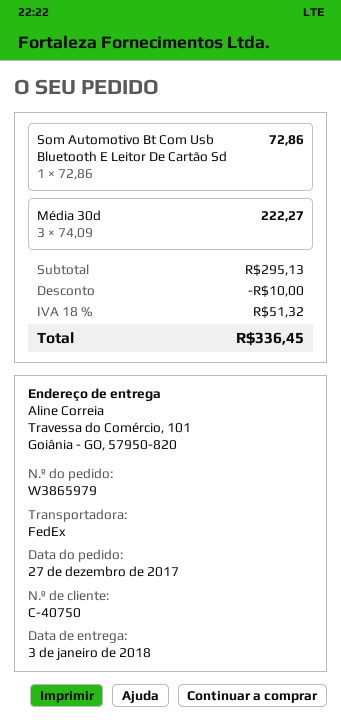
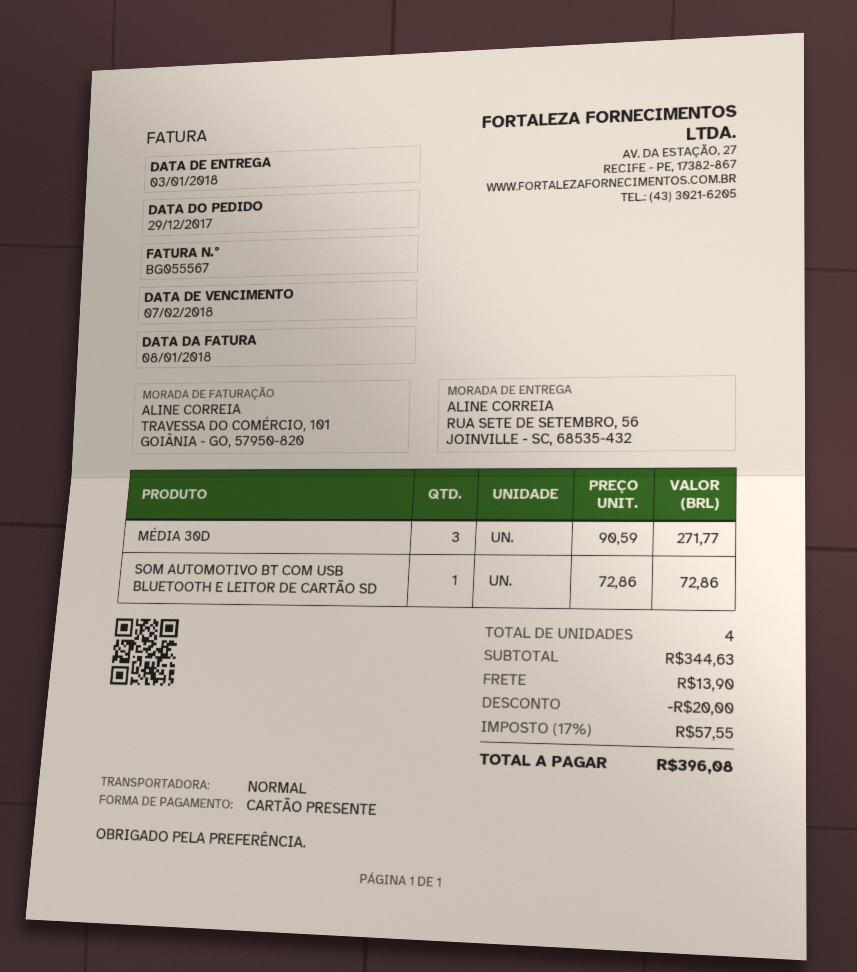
order date: 2017-12-27 -> 2017-12-29
shipping method: FedEx -> standard
ship to: Travessa do Comércio, 101, Goiânia - GO, 57950-820 -> RUA SETE DE SETEMBRO, 56, JOINVILLE - SC, 68535-432
Média 30d: 3 x 74.09 = 222.27 -> 3 x 90.59 = 271.77
subtotal: 295.13 -> 344.63
discount: 10.00 -> 20.00
shipping: none -> 13.90
tax: 18% = 51.32 -> 17% = 57.55
total: 336.45 -> 396.08

